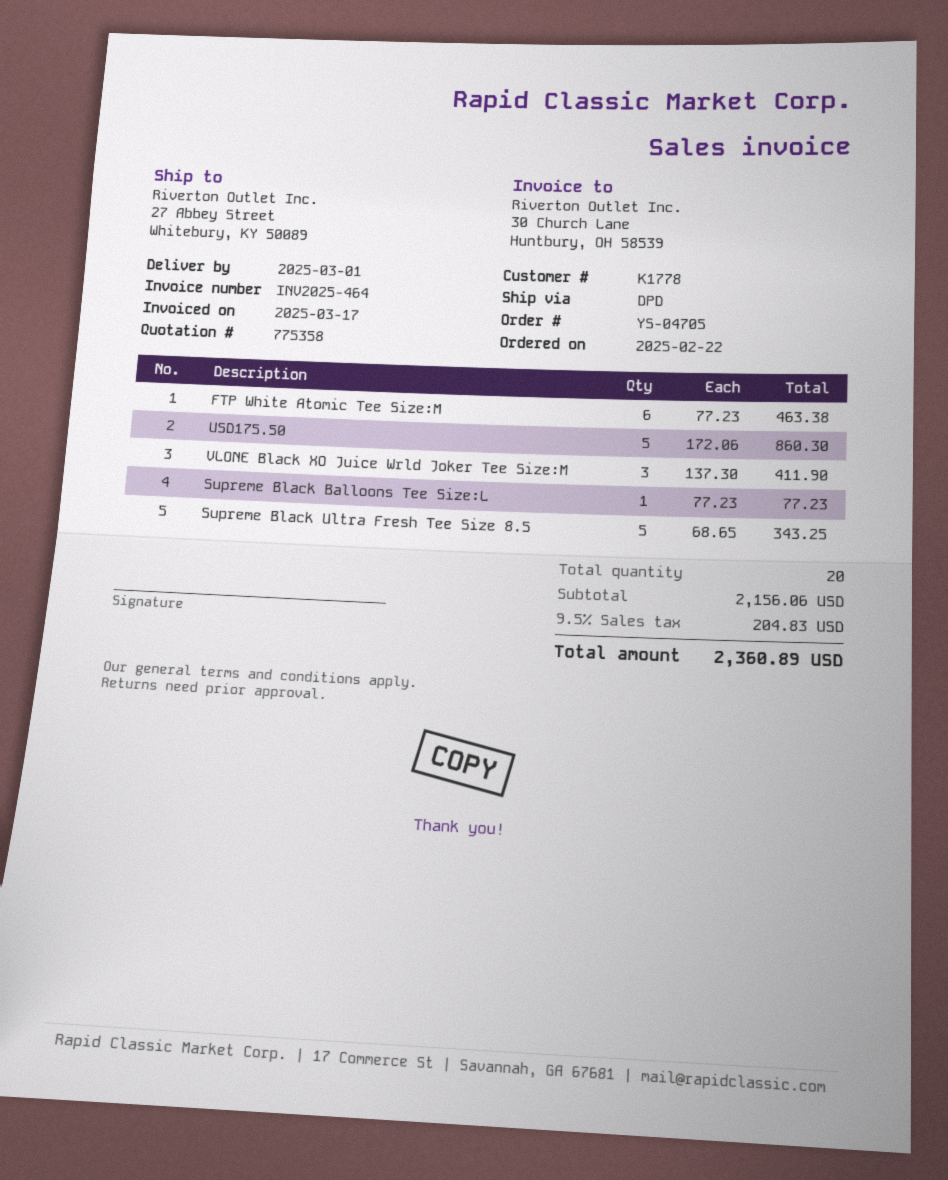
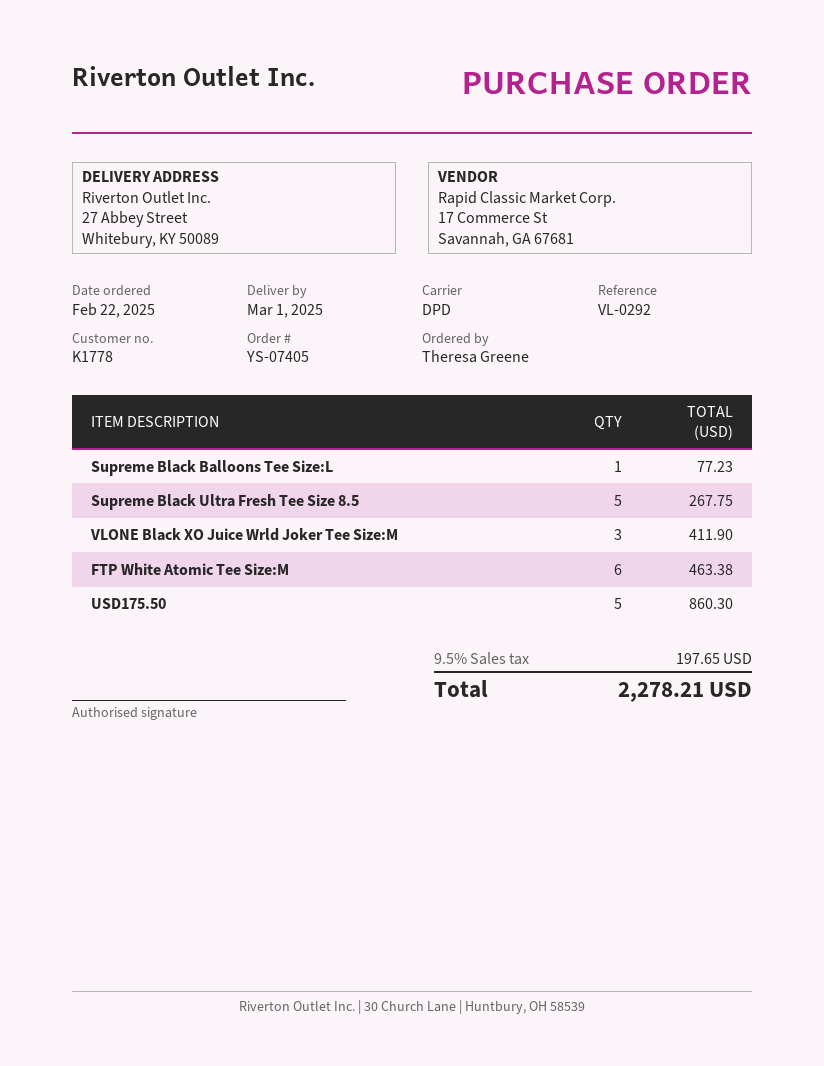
order number: YS-04705 -> YS-07405
Supreme Black Ultra Fresh Tee Size 8.5: 5 for 343.25 -> 5 for 267.75
tax: 9.5% = 204.83 -> 9.5% = 197.65
total: 2360.89 -> 2278.21

